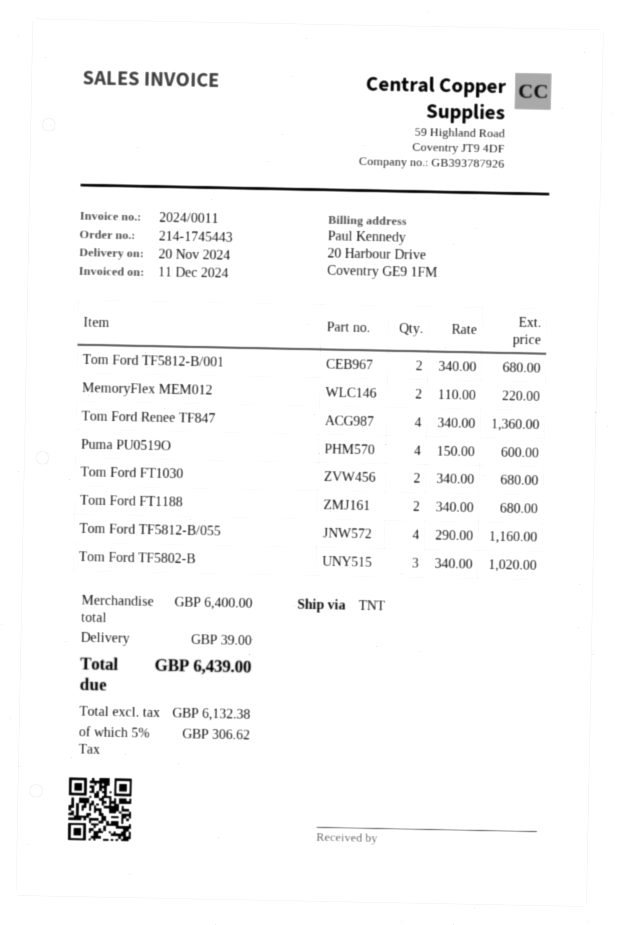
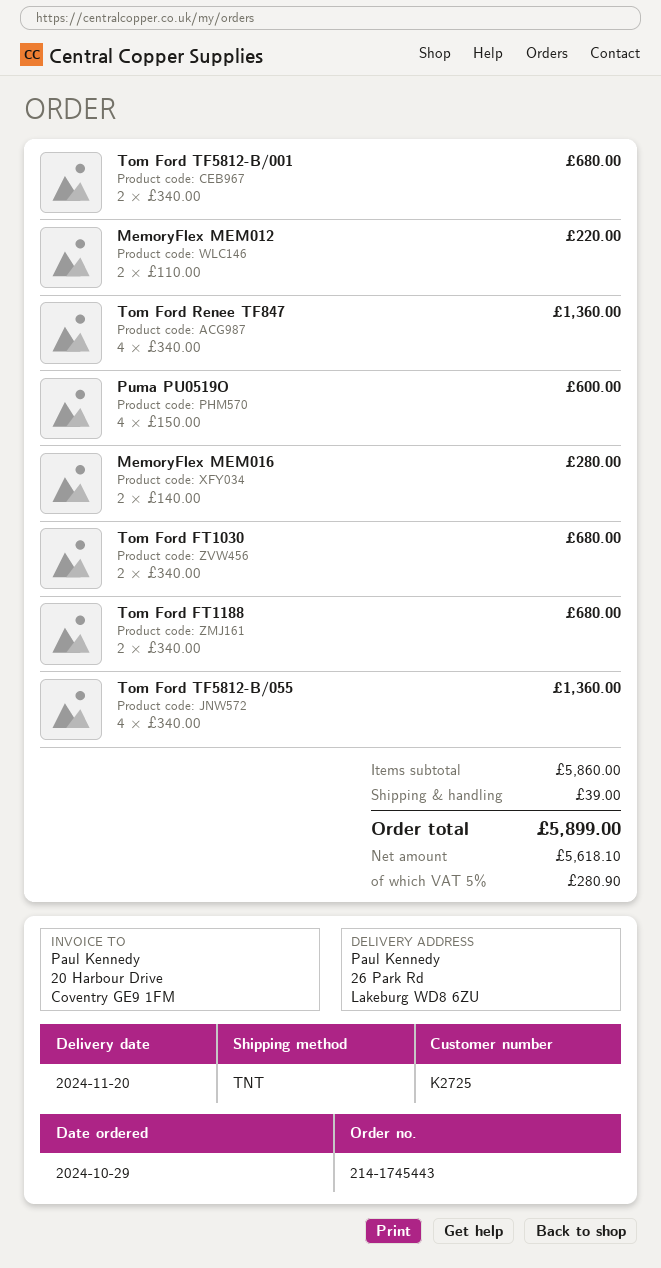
Tom Ford TF5812-B/055: 4 x 290.00 = 1160.00 -> 4 x 340.00 = 1360.00
Tom Ford TF5802-B: 3 x 340.00 = 1020.00 -> none
MemoryFlex MEM016: none -> 2 x 140.00 = 280.00
subtotal: 6400.00 -> 5860.00
net: 6132.38 -> 5618.10
tax: 5% = 306.62 -> 5% = 280.90
total: 6439.00 -> 5899.00

